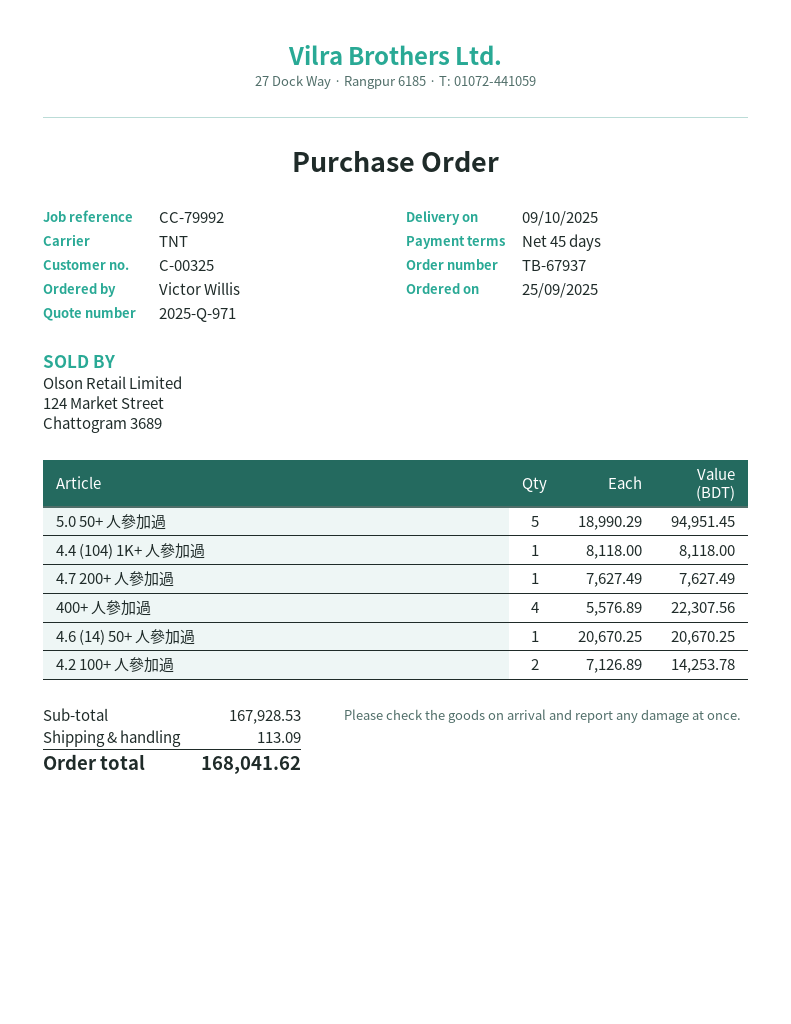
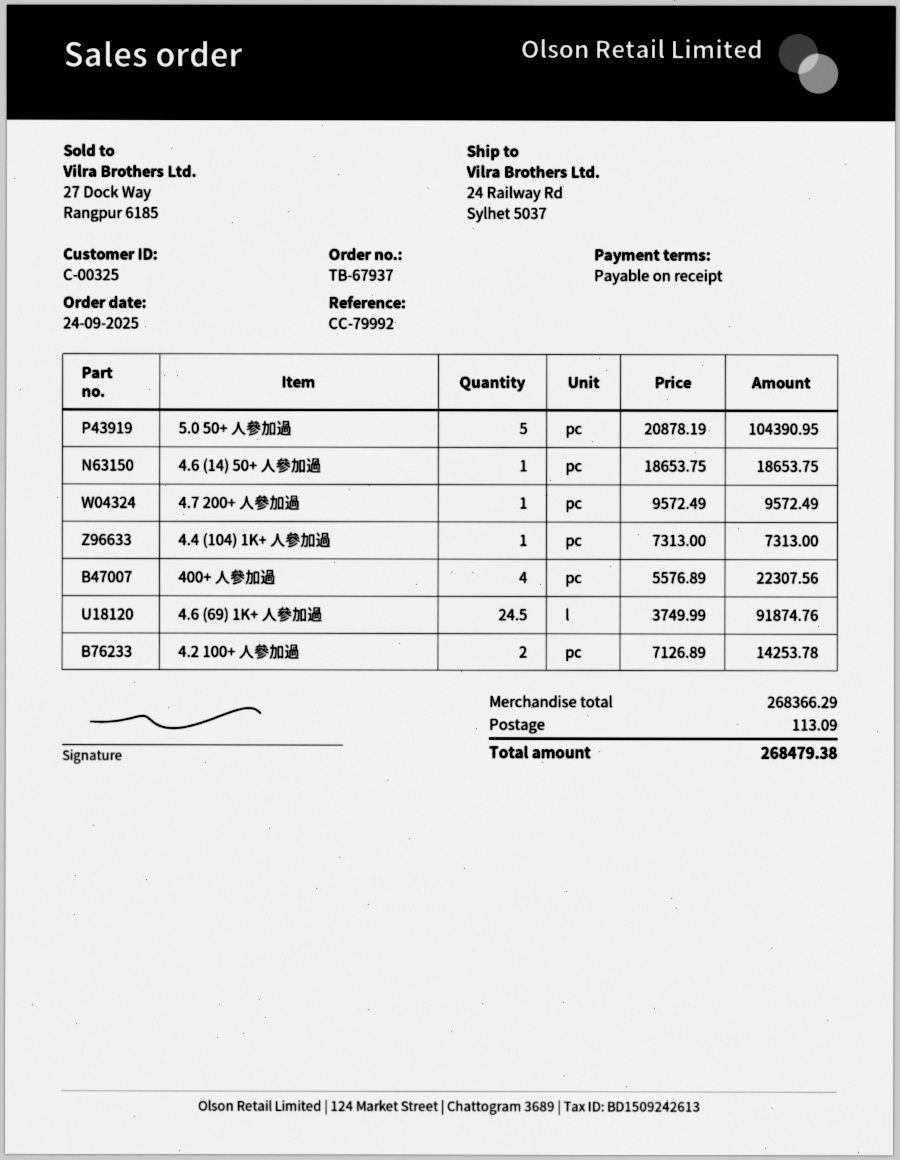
order date: 2025-09-25 -> 2025-09-24
payment terms: 45 days -> on receipt
5.0 50+ 人參加過: 5 x 18990.29 = 94951.45 -> 5 x 20878.19 = 104390.95
4.4 (104) 1K+ 人參加過: 1 x 8118.00 = 8118.00 -> 1 x 7313.00 = 7313.00
4.7 200+ 人參加過: 1 x 7627.49 = 7627.49 -> 1 x 9572.49 = 9572.49
4.6 (14) 50+ 人參加過: 1 x 20670.25 = 20670.25 -> 1 x 18653.75 = 18653.75
4.6 (69) 1K+ 人參加過: none -> 24.5 x 3749.99 = 91874.76
subtotal: 167928.53 -> 268366.29
total: 168041.62 -> 268479.38

